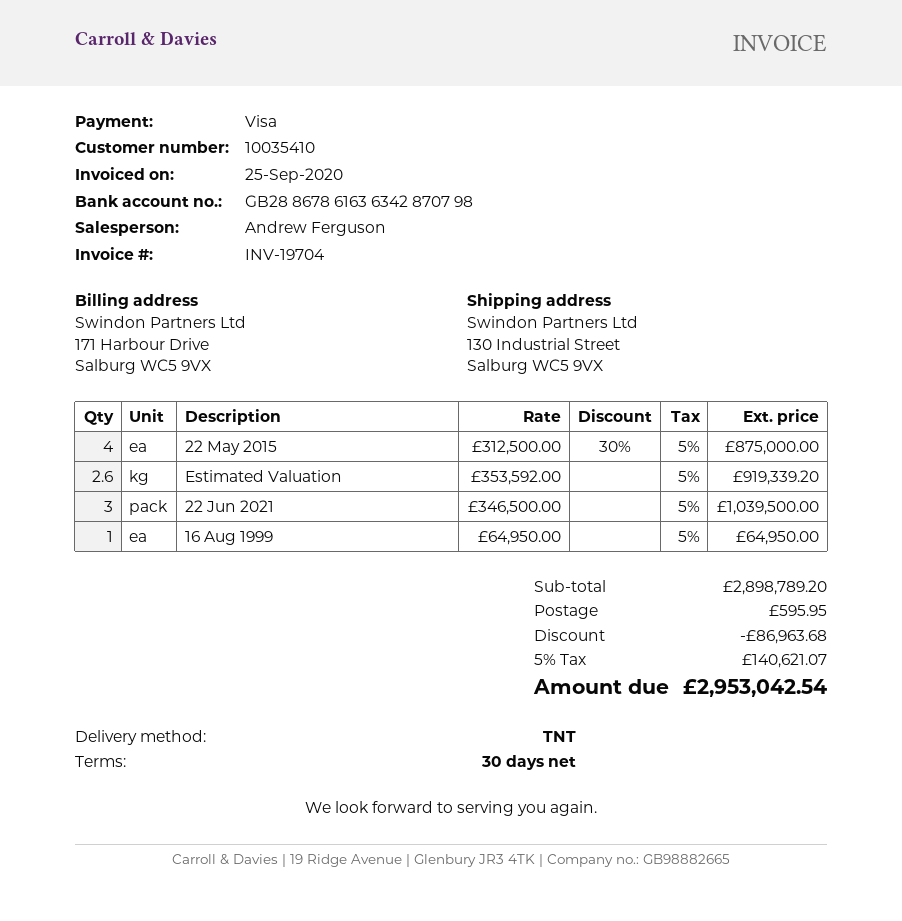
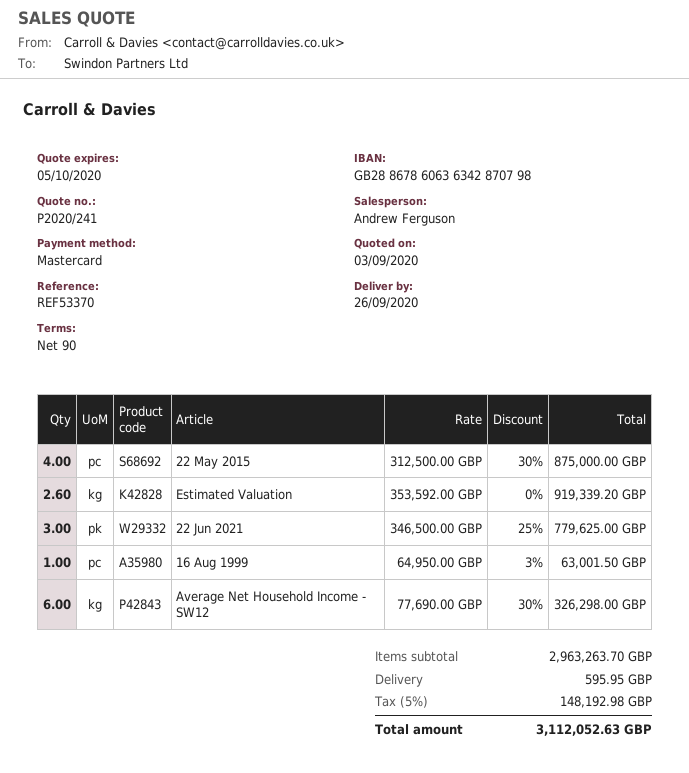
payment terms: 30 days -> 90 days
payment method: Visa -> Mastercard
bank account: GB28867861636342870798 -> GB28867860636342870798
22 Jun 2021: 3 x 346500.00 = 1039500.00 -> 3 x 346500.00 - 25% = 779625.00
16 Aug 1999: 1 x 64950.00 = 64950.00 -> 1 x 64950.00 - 3% = 63001.50
Average Net Household Income - SW12: none -> 6 x 77690.00 - 30% = 326298.00
subtotal: 2898789.20 -> 2963263.70
discount: 86963.68 -> none
tax: 5% = 140621.07 -> 5% = 148192.98
total: 2953042.54 -> 3112052.63

